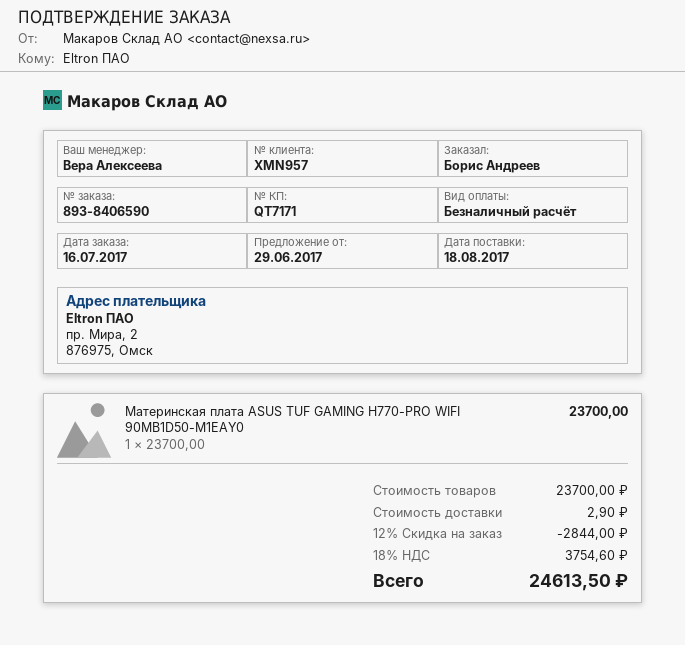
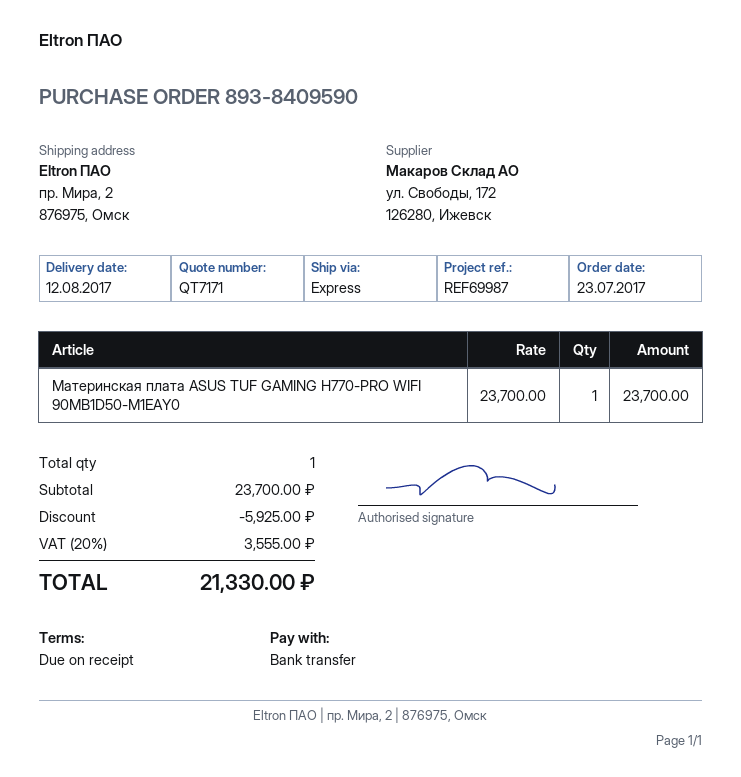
order number: 893-8406590 -> 893-8409590
order date: 2017-07-16 -> 2017-07-23
delivery date: 2017-08-18 -> 2017-08-12
discount: 2844.00 -> 5925.00
shipping: 2.90 -> none
tax: 18% = 3754.60 -> 20% = 3555.00
total: 24613.50 -> 21330.00

